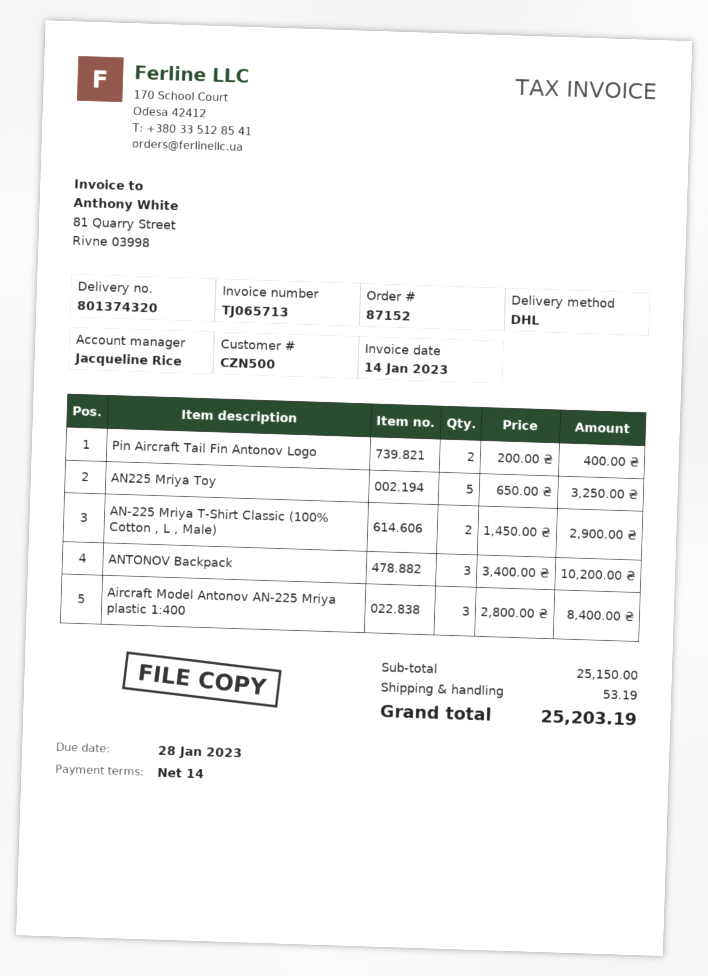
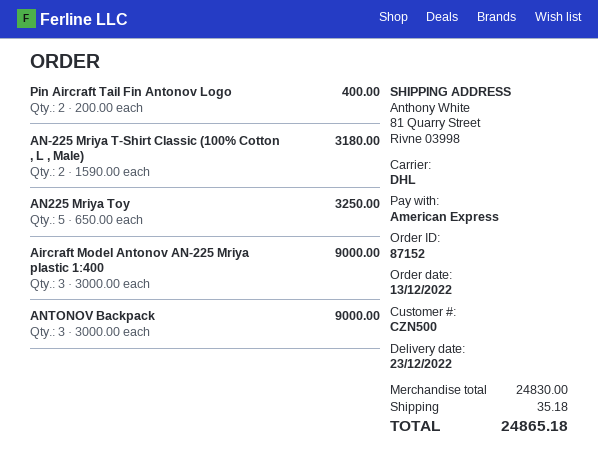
AN-225 Mriya T-Shirt Classic (100% Cotton , L , Male): 2 x 1450.00 = 2900.00 -> 2 x 1590.00 = 3180.00
ANTONOV Backpack: 3 x 3400.00 = 10200.00 -> 3 x 3000.00 = 9000.00
Aircraft Model Antonov AN-225 Mriya plastic 1:400: 3 x 2800.00 = 8400.00 -> 3 x 3000.00 = 9000.00
subtotal: 25150.00 -> 24830.00
shipping: 53.19 -> 35.18
total: 25203.19 -> 24865.18

